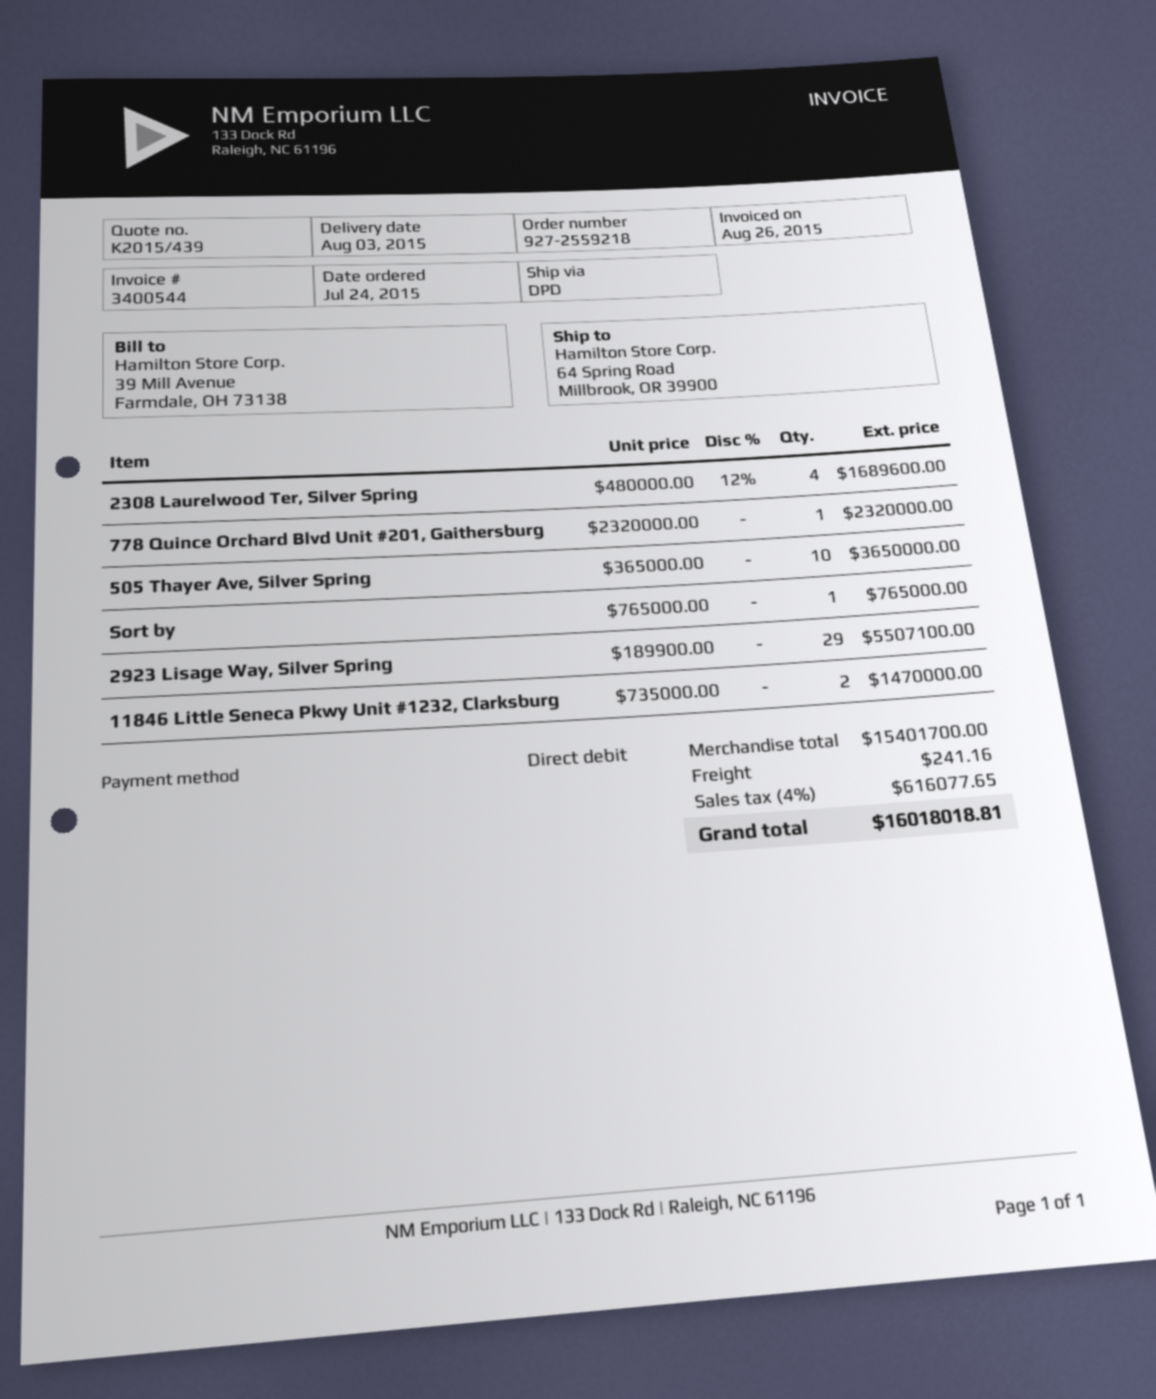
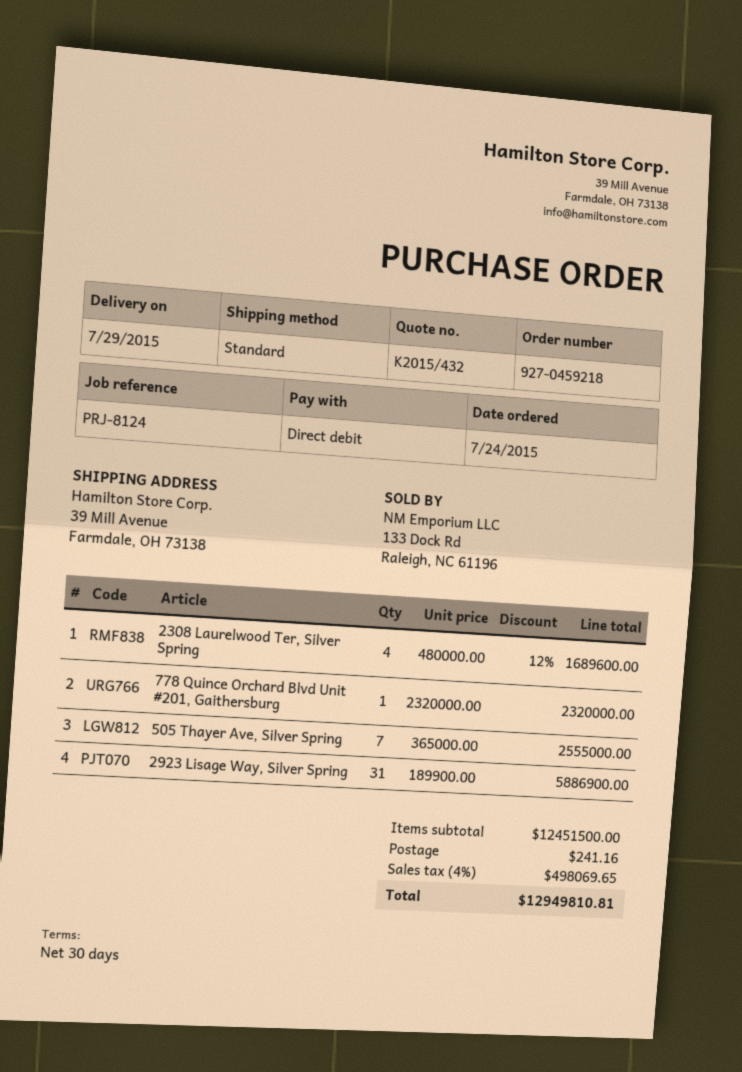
quote number: K2015/439 -> K2015/432
order number: 927-2559218 -> 927-0459218
delivery date: 2015-08-03 -> 2015-07-29
shipping method: DPD -> standard
ship to: 64 Spring Road, Millbrook, OR 39900 -> 39 Mill Avenue, Farmdale, OH 73138
505 Thayer Ave, Silver Spring: 10 x 365000.00 = 3650000.00 -> 7 x 365000.00 = 2555000.00
Sort by: 1 x 765000.00 = 765000.00 -> none
2923 Lisage Way, Silver Spring: 29 x 189900.00 = 5507100.00 -> 31 x 189900.00 = 5886900.00
11846 Little Seneca Pkwy Unit #1232, Clarksburg: 2 x 735000.00 = 1470000.00 -> none
subtotal: 15401700.00 -> 12451500.00
tax: 4% = 616077.65 -> 4% = 498069.65
total: 16018018.81 -> 12949810.81

